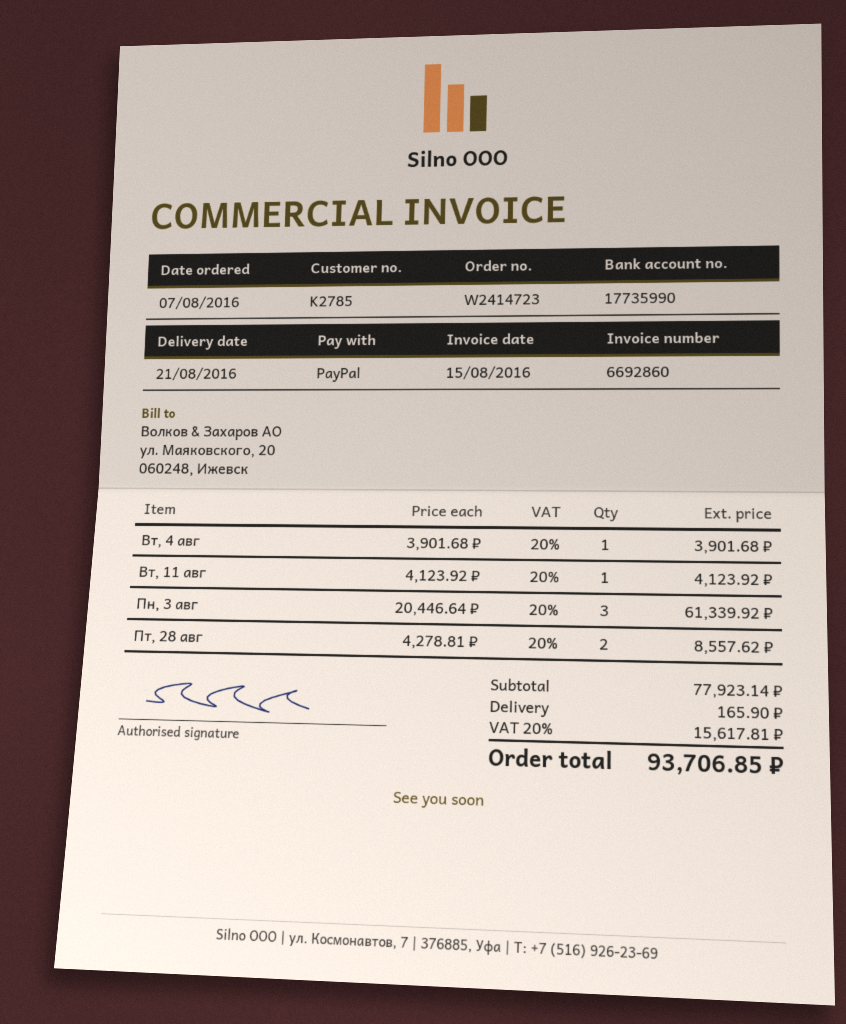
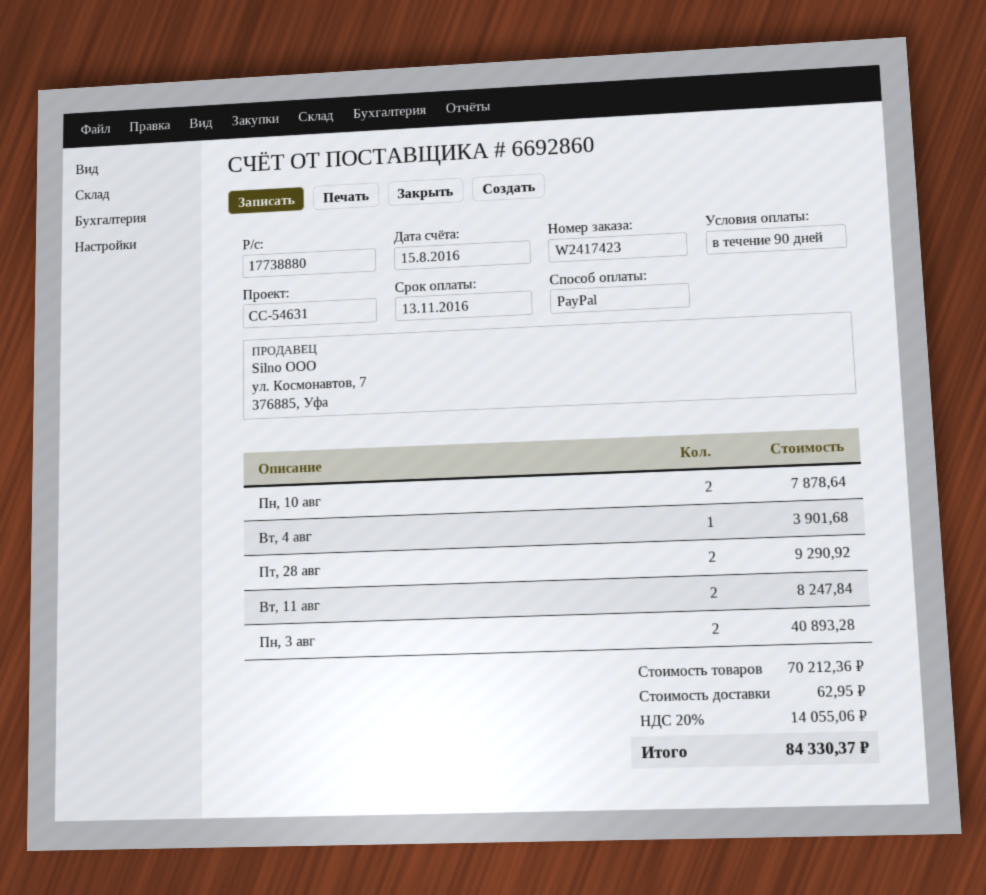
order number: W2414723 -> W2417423
bank account: 17735990 -> 17738880
Вт, 11 авг: 1 for 4123.92 -> 2 for 8247.84
Пн, 3 авг: 3 for 61339.92 -> 2 for 40893.28
Пт, 28 авг: 2 for 8557.62 -> 2 for 9290.92
Пн, 10 авг: none -> 2 for 7878.64
subtotal: 77923.14 -> 70212.36
shipping: 165.90 -> 62.95
tax: 20% = 15617.81 -> 20% = 14055.06
total: 93706.85 -> 84330.37

